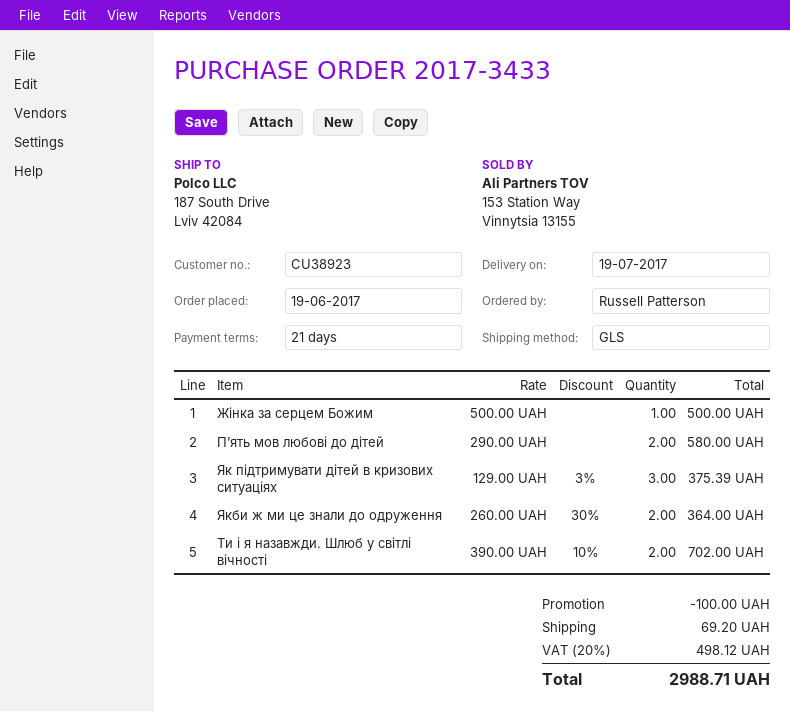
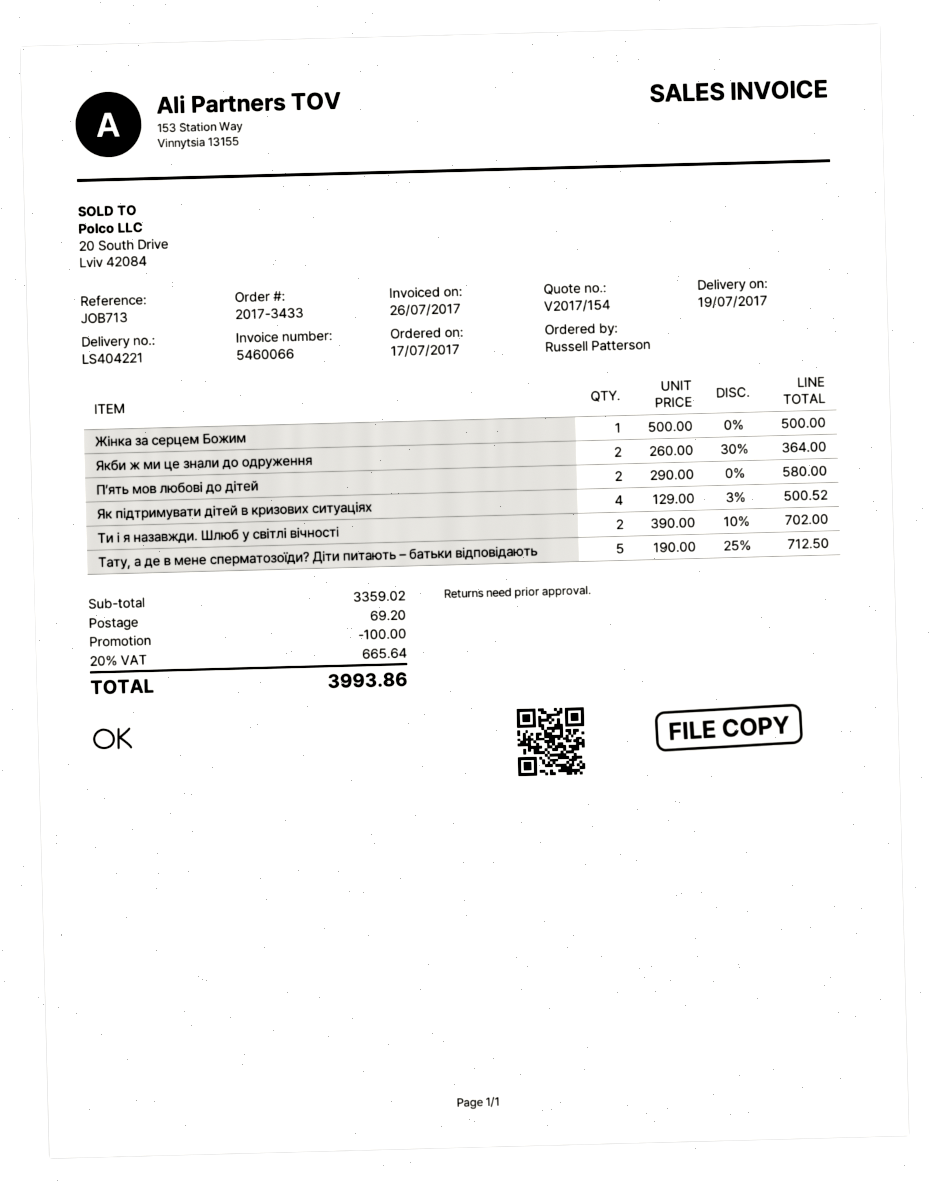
order date: 2017-06-19 -> 2017-07-17
Як підтримувати дітей в кризових ситуаціях: 3 x 129.00 - 3% = 375.39 -> 4 x 129.00 - 3% = 500.52
Тату, а де в мене сперматозоїди? Діти питають – батьки відповідають: none -> 5 x 190.00 - 25% = 712.50
tax: 20% = 498.12 -> 20% = 665.64
total: 2988.71 -> 3993.86

